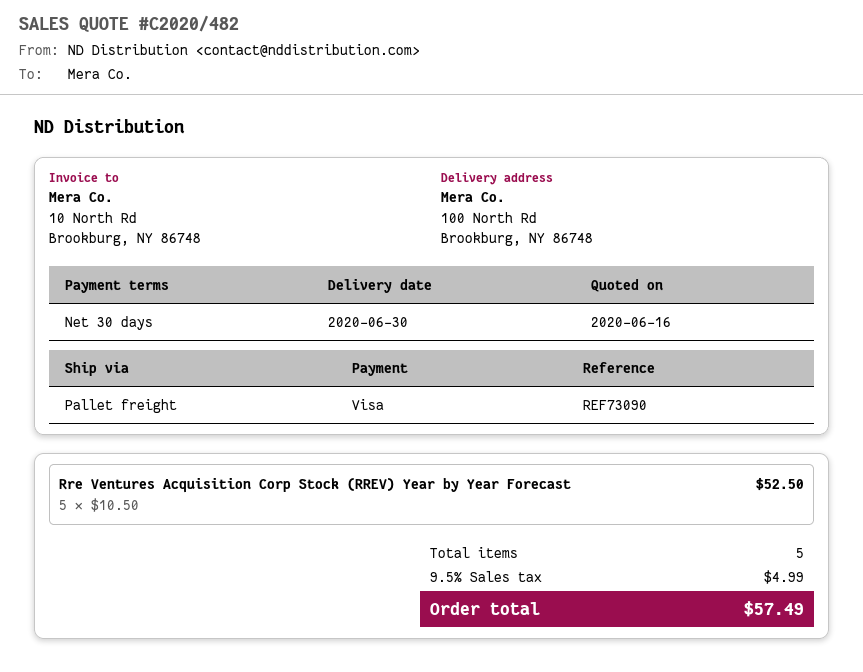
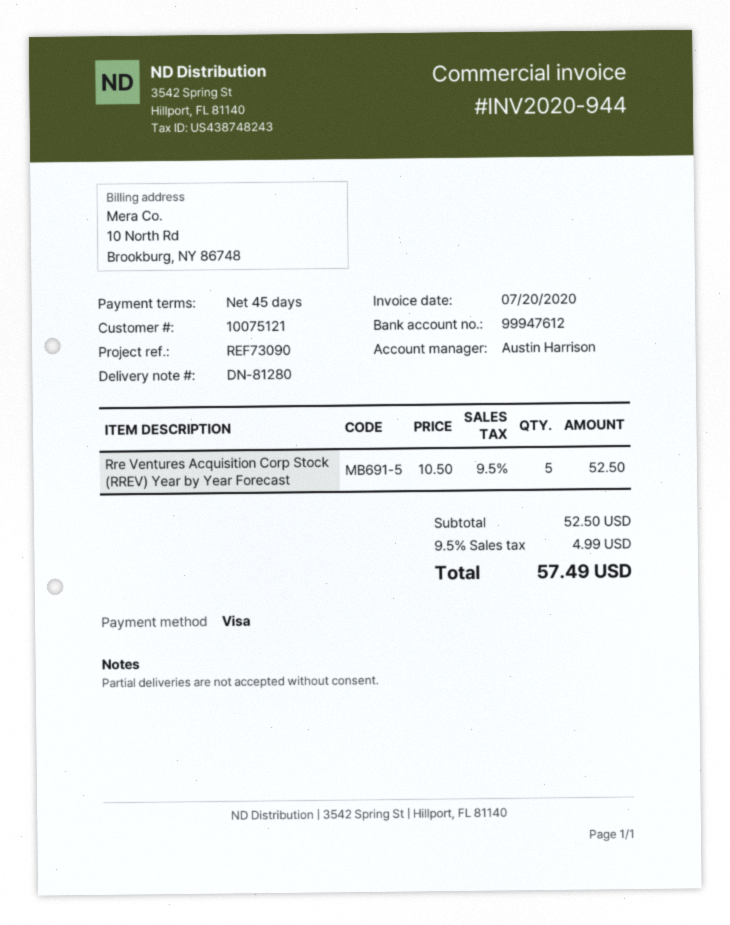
payment terms: 30 days -> 45 days

